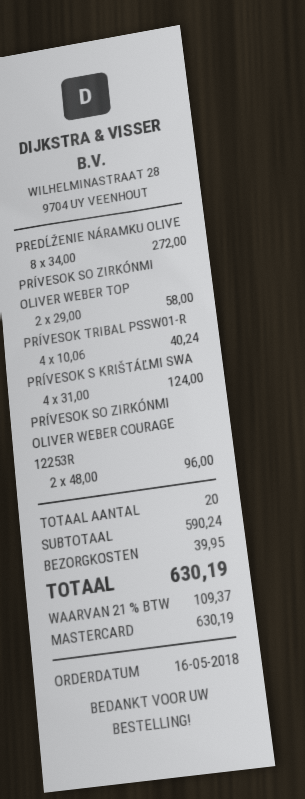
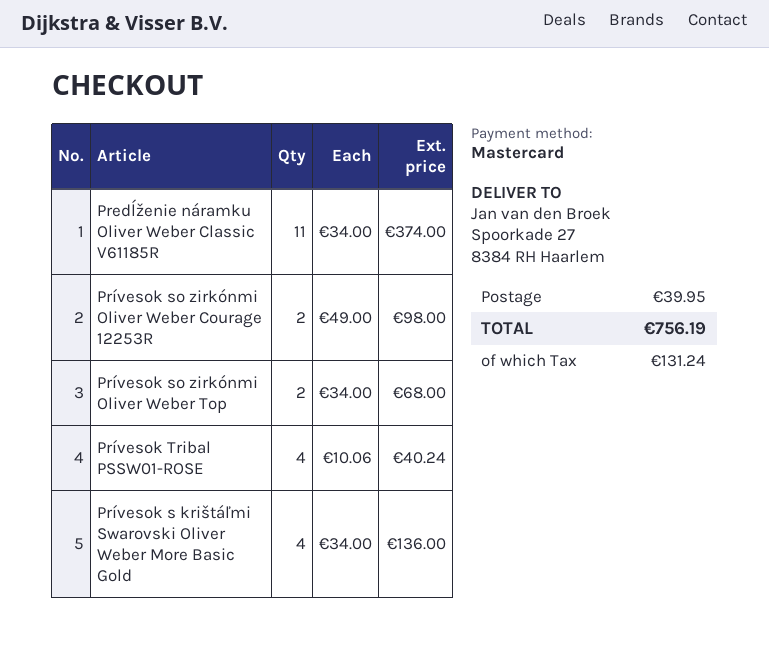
PREDĹŽENIE NÁRAMKU OLIVE: 8 x 34.00 = 272.00 -> 11 x 34.00 = 374.00
PRÍVESOK SO ZIRKÓNMI OLIVER WEBER TOP: 2 x 29.00 = 58.00 -> 2 x 34.00 = 68.00
PRÍVESOK S KRIŠTÁĽMI SWA: 4 x 31.00 = 124.00 -> 4 x 34.00 = 136.00
PRÍVESOK SO ZIRKÓNMI OLIVER WEBER COURAGE 12253R: 2 x 48.00 = 96.00 -> 2 x 49.00 = 98.00
tax: 109.37 -> 131.24
total: 630.19 -> 756.19

